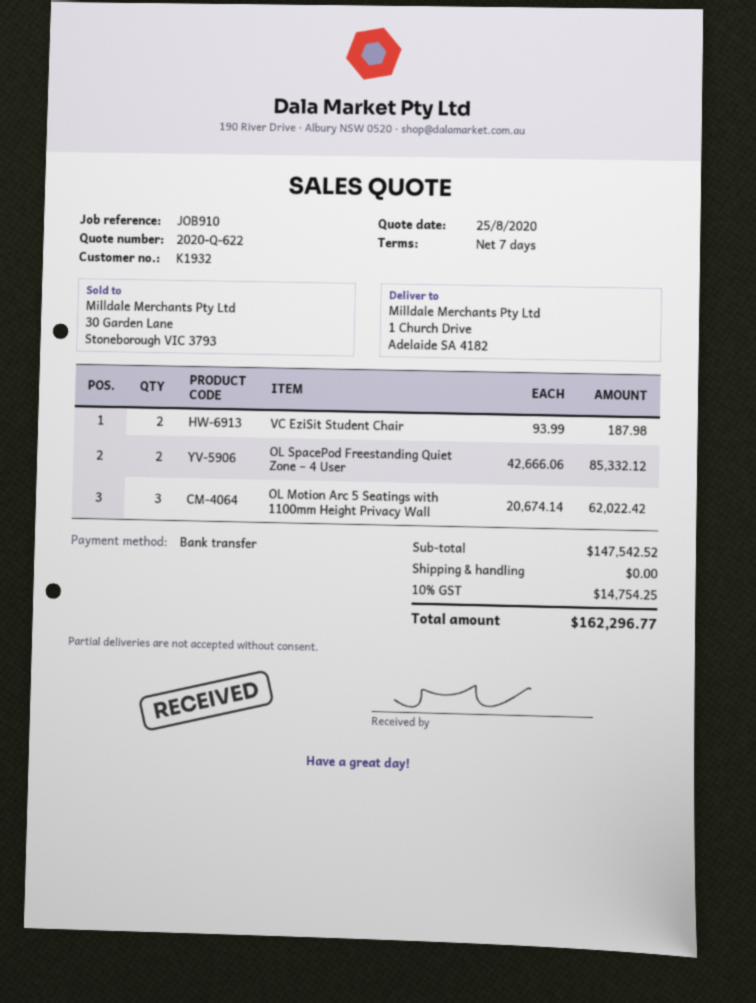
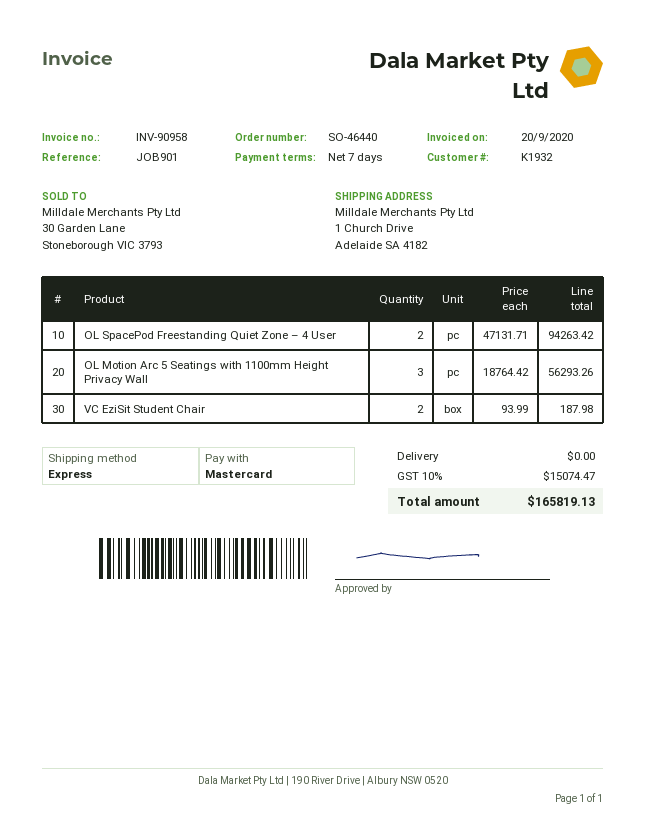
reference: JOB910 -> JOB901
payment method: bank transfer -> Mastercard
OL SpacePod Freestanding Quiet Zone – 4 User: 2 x 42666.06 = 85332.12 -> 2 x 47131.71 = 94263.42
OL Motion Arc 5 Seatings with 1100mm Height Privacy Wall: 3 x 20674.14 = 62022.42 -> 3 x 18764.42 = 56293.26
tax: 10% = 14754.25 -> 10% = 15074.47
total: 162296.77 -> 165819.13

